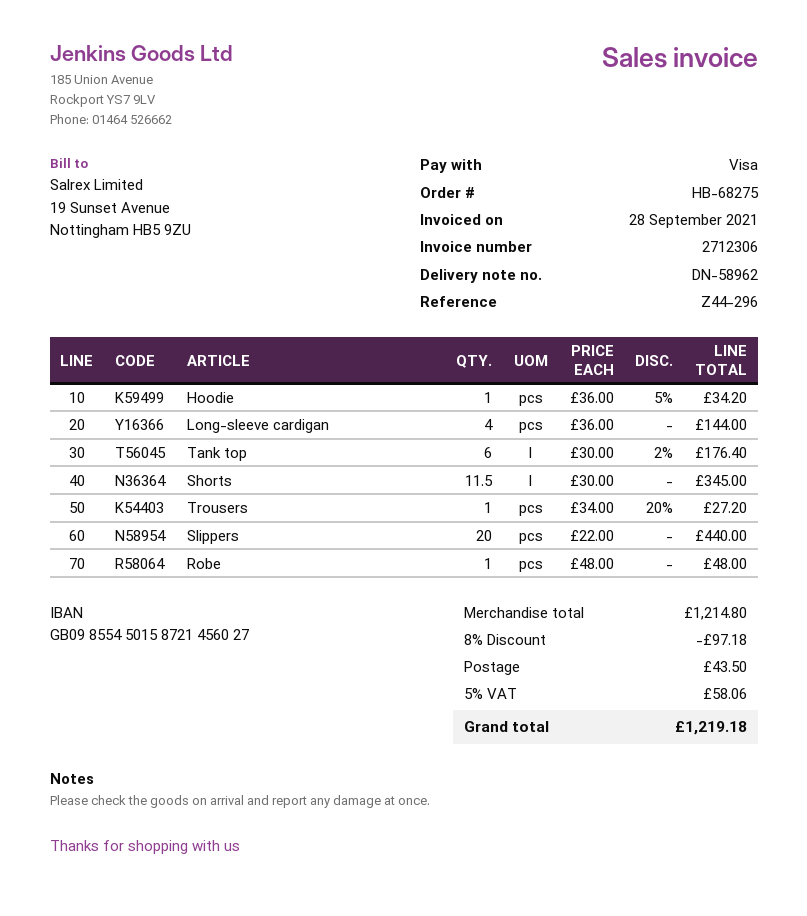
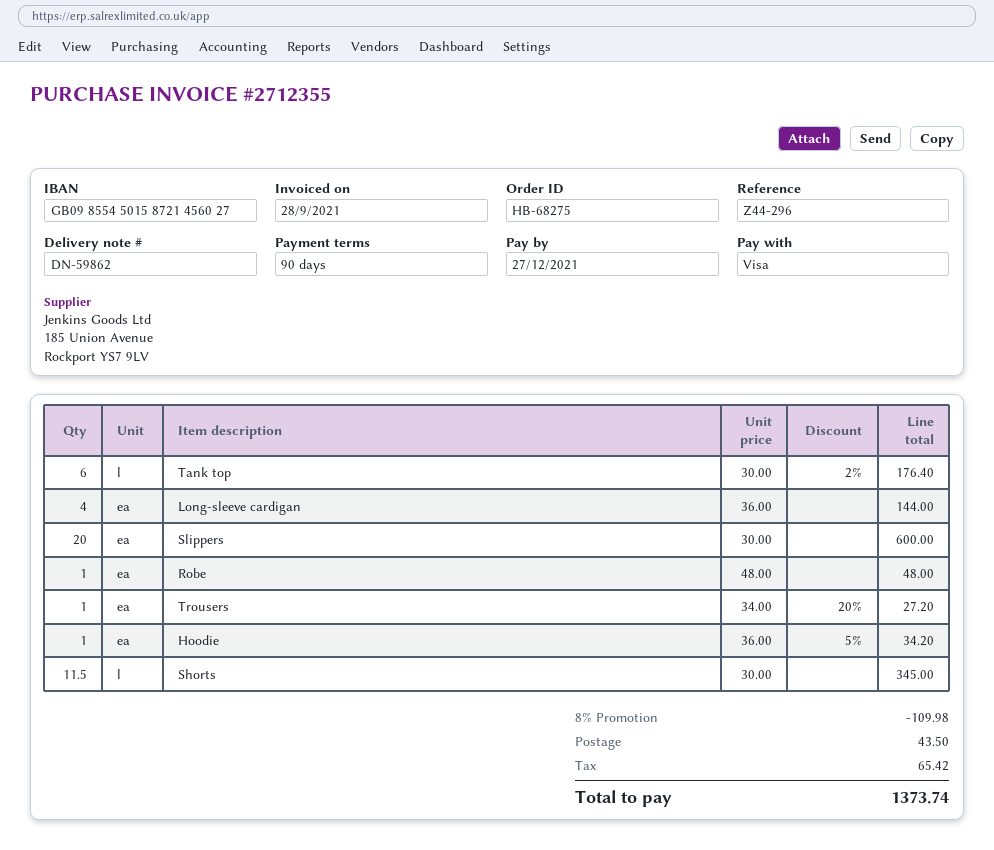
delivery note number: DN-58962 -> DN-59862
invoice number: 2712306 -> 2712355
Slippers: 20 x 22.00 = 440.00 -> 20 x 30.00 = 600.00
discount: 8% = 97.18 -> 8% = 109.98
tax: 58.06 -> 65.42
total: 1219.18 -> 1373.74

